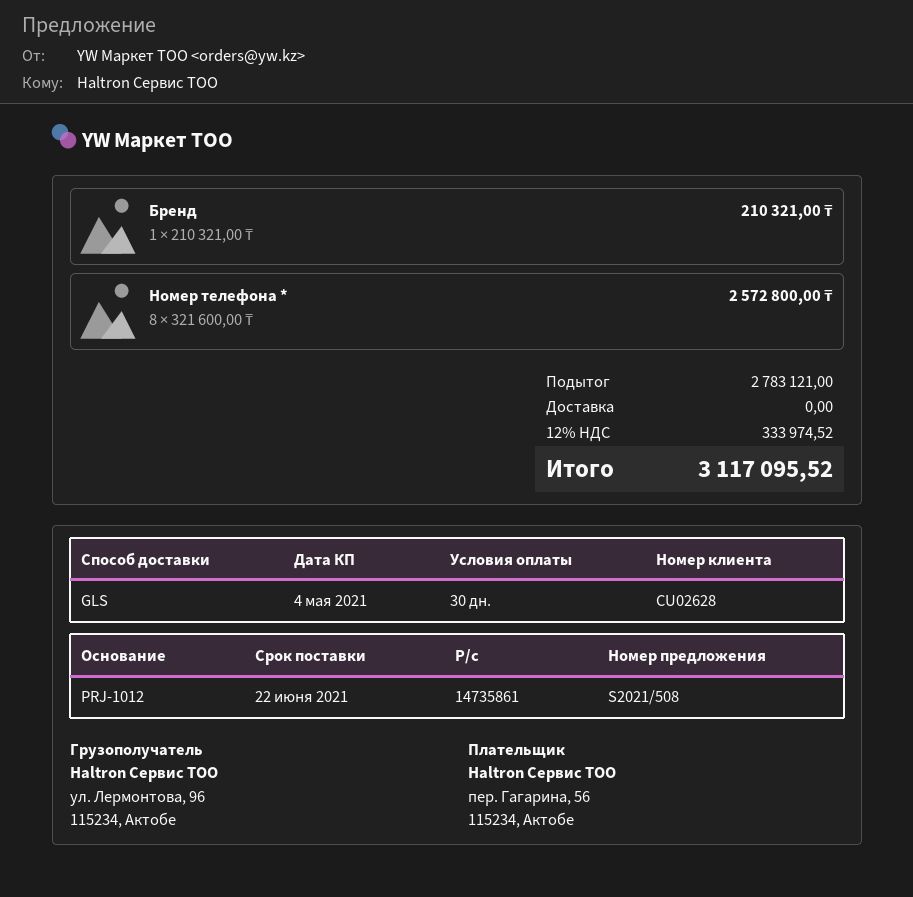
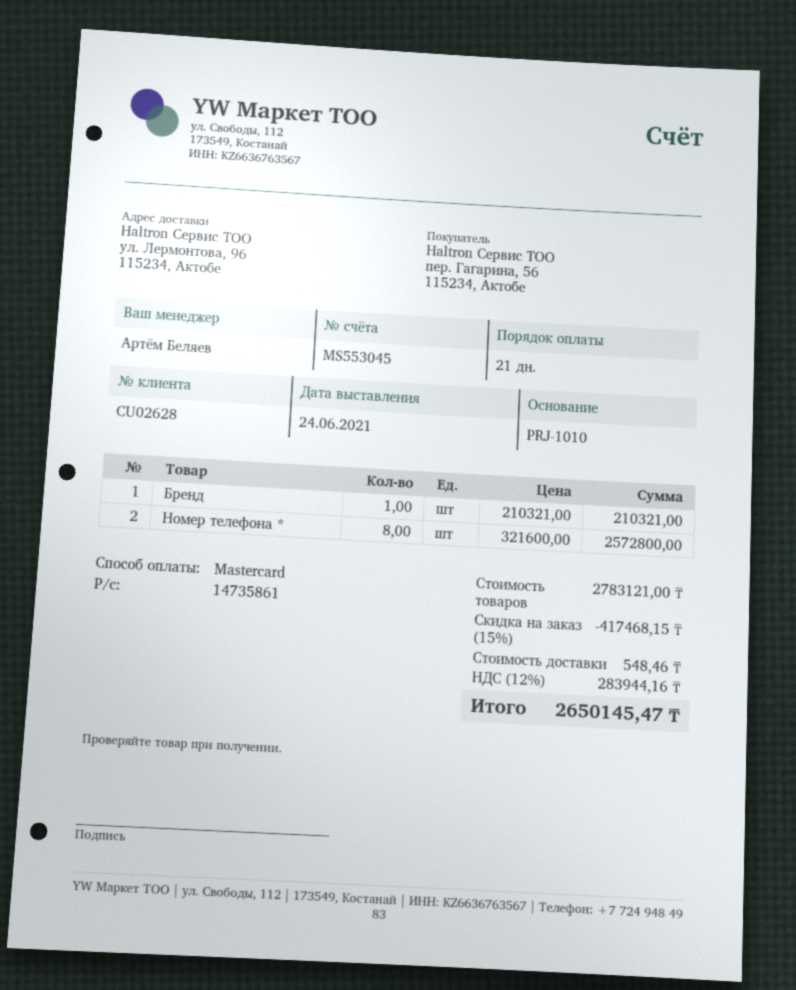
payment terms: 30 days -> 21 days
reference: PRJ-1012 -> PRJ-1010
discount: none -> 15% = 417468.15
shipping: 0.00 -> 548.46
tax: 12% = 333974.52 -> 12% = 283944.16
total: 3117095.52 -> 2650145.47

